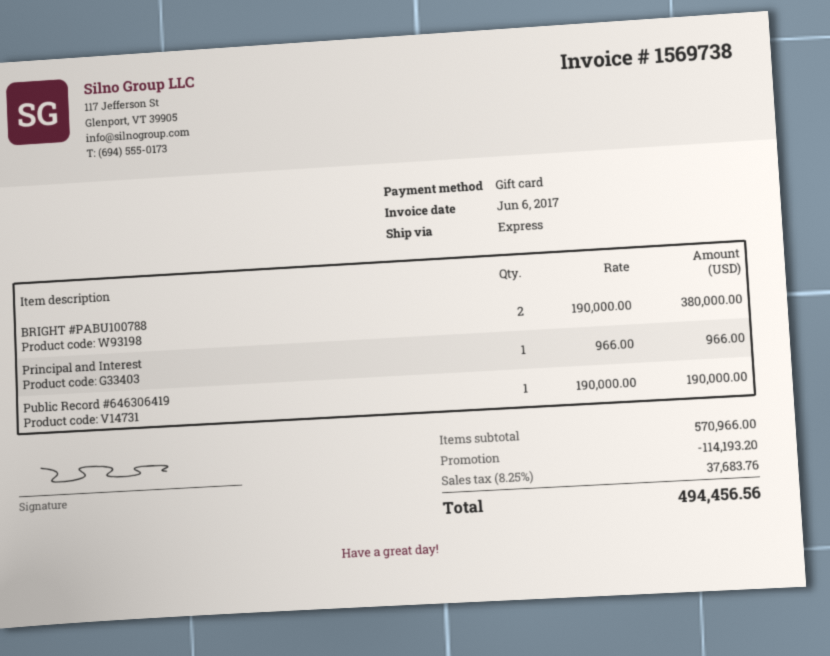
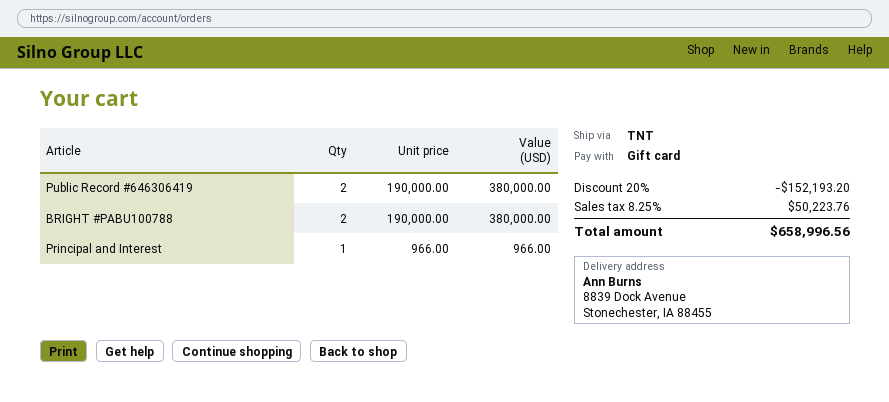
shipping method: express -> TNT
Public Record #646306419: 1 x 190000.00 = 190000.00 -> 2 x 190000.00 = 380000.00
discount: 114193.20 -> 152193.20
tax: 8.25% = 37683.76 -> 8.25% = 50223.76
total: 494456.56 -> 658996.56

